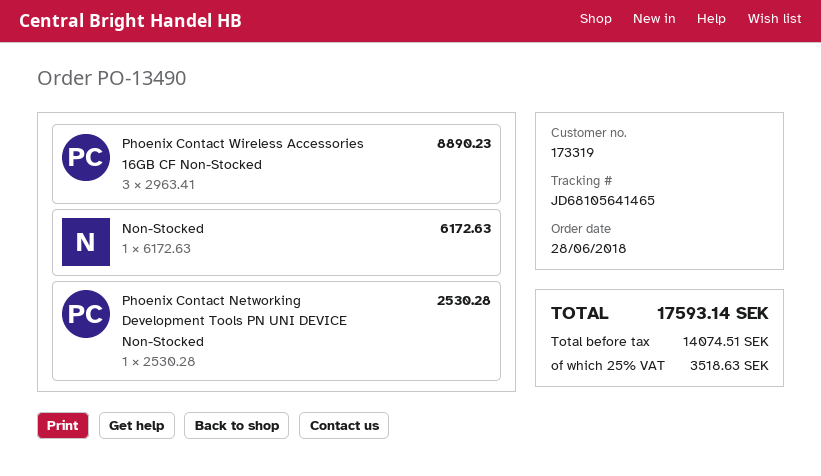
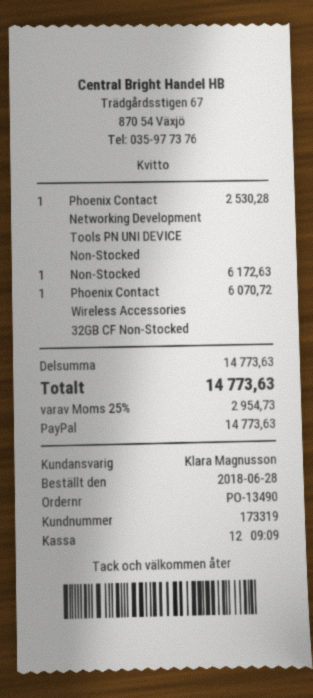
Phoenix Contact Wireless Accessories 16GB CF Non-Stocked: 3 for 8890.23 -> none
Phoenix Contact Wireless Accessories 32GB CF Non-Stocked: none -> 1 for 6070.72
tax: 25% = 3518.63 -> 25% = 2954.73
total: 17593.14 -> 14773.63

